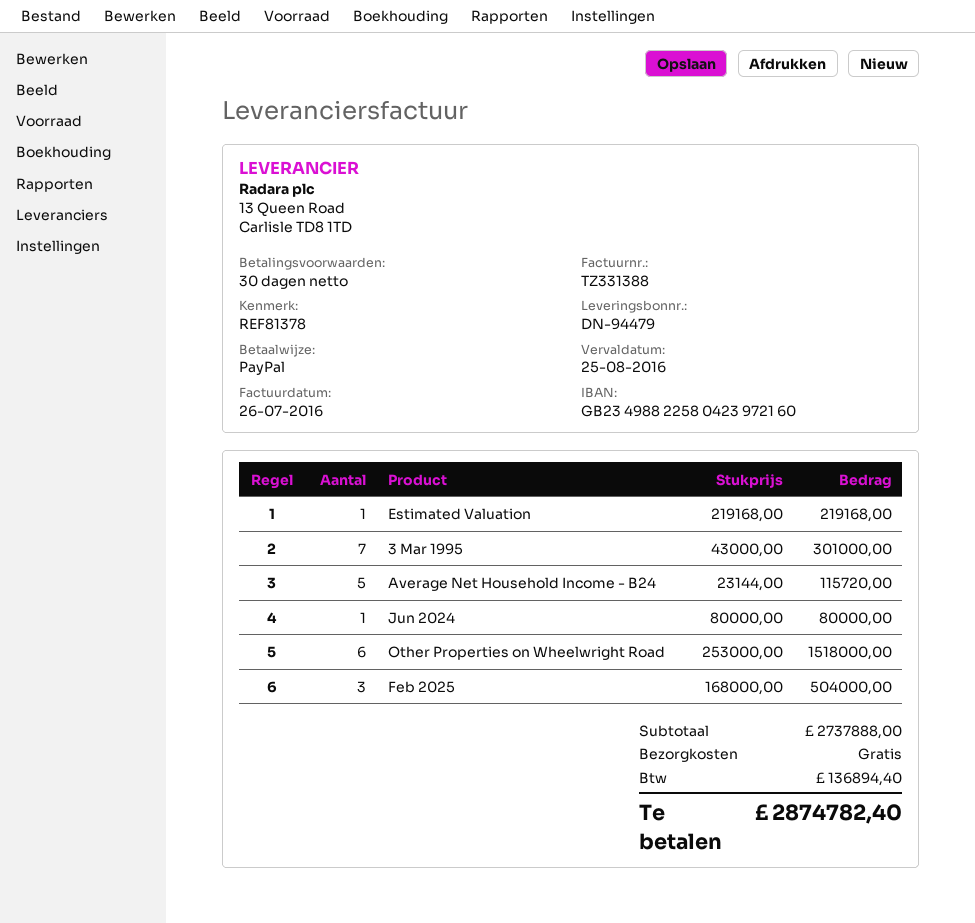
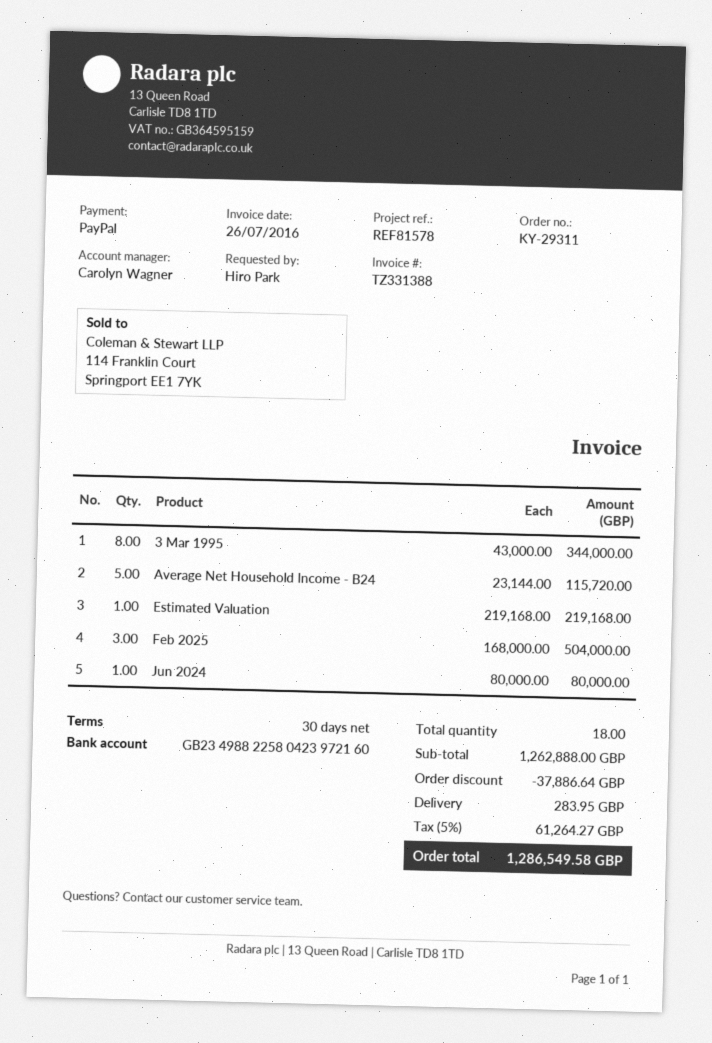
reference: REF81378 -> REF81578
3 Mar 1995: 7 x 43000.00 = 301000.00 -> 8 x 43000.00 = 344000.00
Other Properties on Wheelwright Road: 6 x 253000.00 = 1518000.00 -> none
subtotal: 2737888.00 -> 1262888.00
discount: none -> 37886.64
shipping: 0.00 -> 283.95
tax: 136894.40 -> 61264.27
total: 2874782.40 -> 1286549.58

